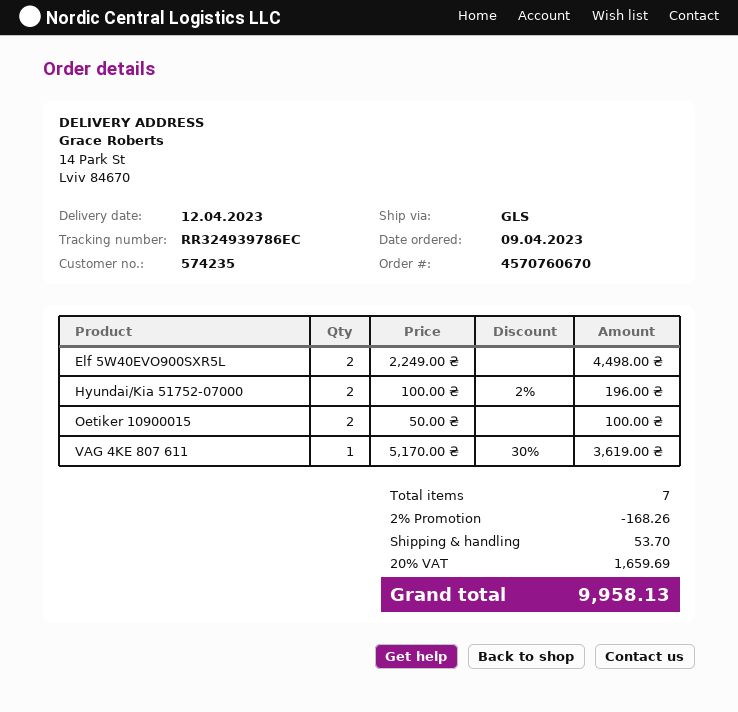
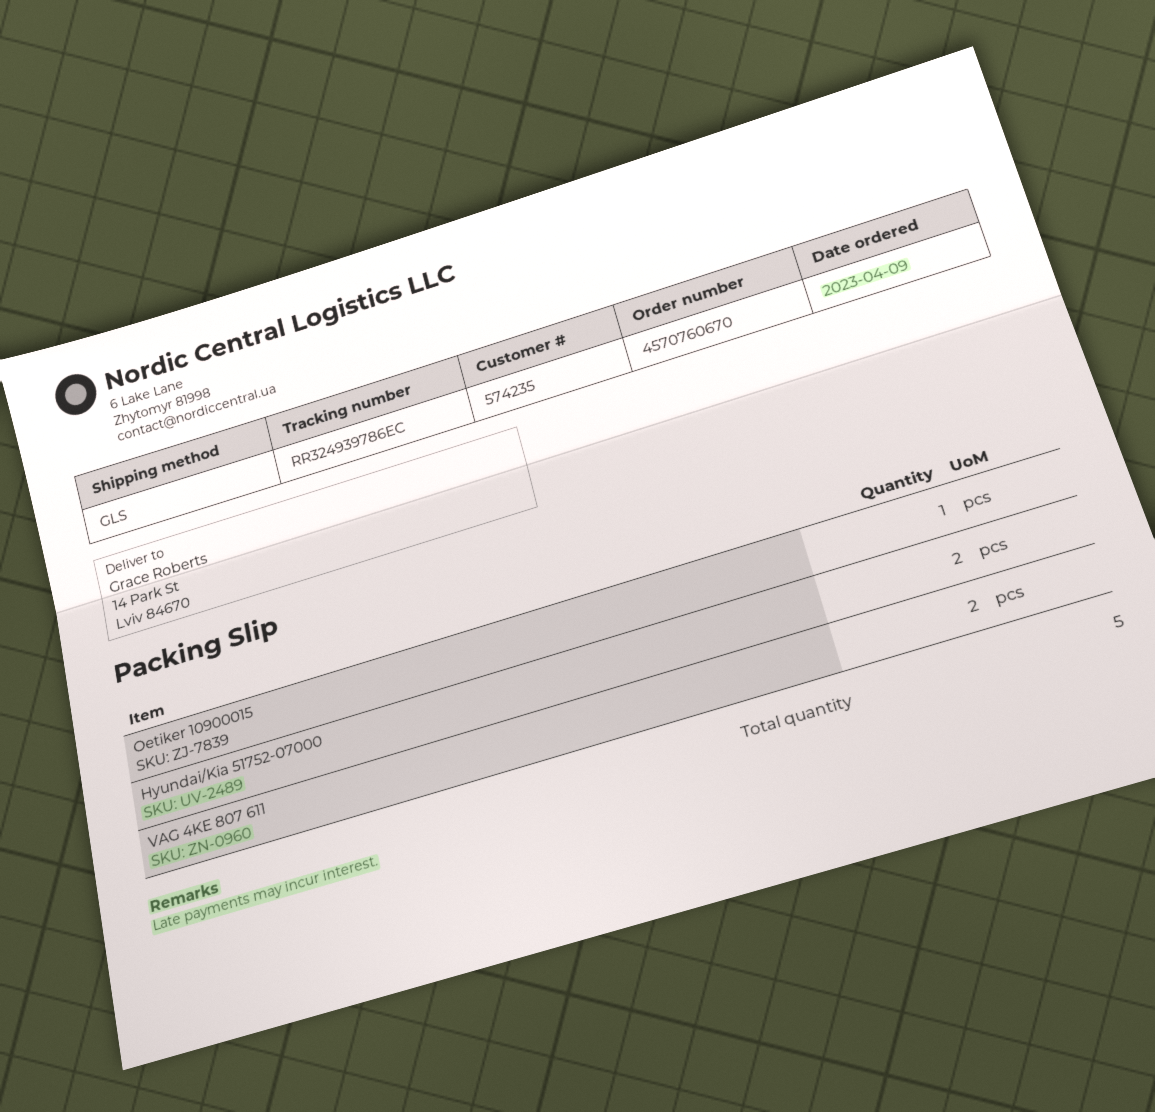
Elf 5W40EVO900SXR5L: 2 -> none
Oetiker 10900015: 2 -> 1
VAG 4KE 807 611: 1 -> 2
total quantity: 7 -> 5

